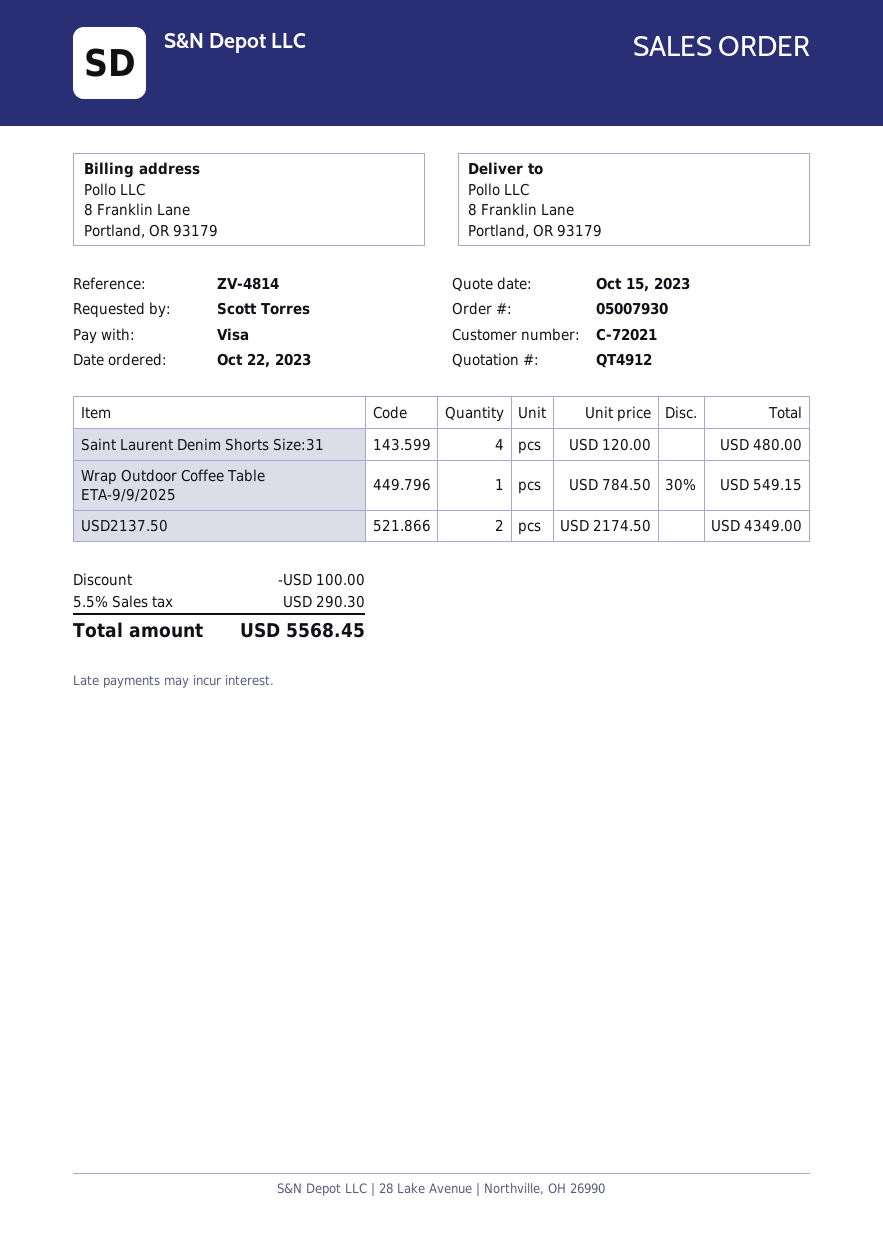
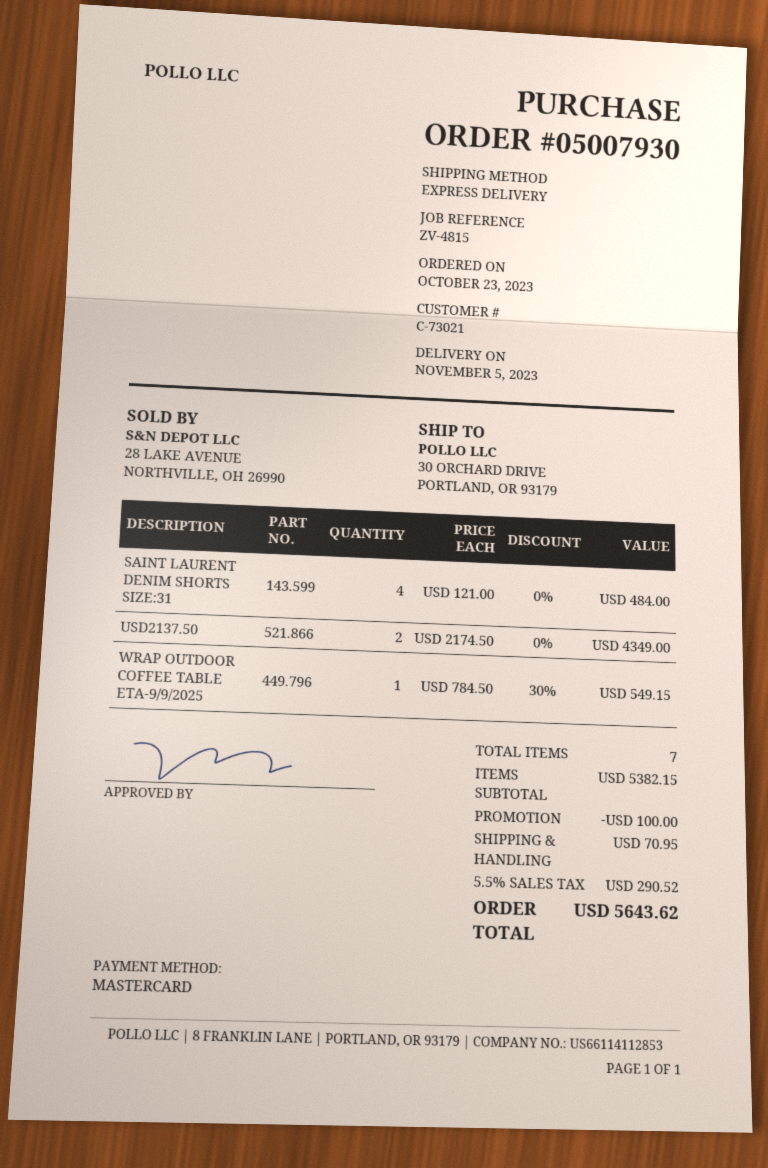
order date: 2023-10-22 -> 2023-10-23
customer number: C-72021 -> C-73021
reference: ZV-4814 -> ZV-4815
payment method: Visa -> Mastercard
ship to: 8 Franklin Lane, Portland, OR 93179 -> 30 ORCHARD DRIVE, PORTLAND, OR 93179
Saint Laurent Denim Shorts Size:31: 4 x 120.00 = 480.00 -> 4 x 121.00 = 484.00
shipping: none -> 70.95
tax: 5.5% = 290.30 -> 5.5% = 290.52
total: 5568.45 -> 5643.62

